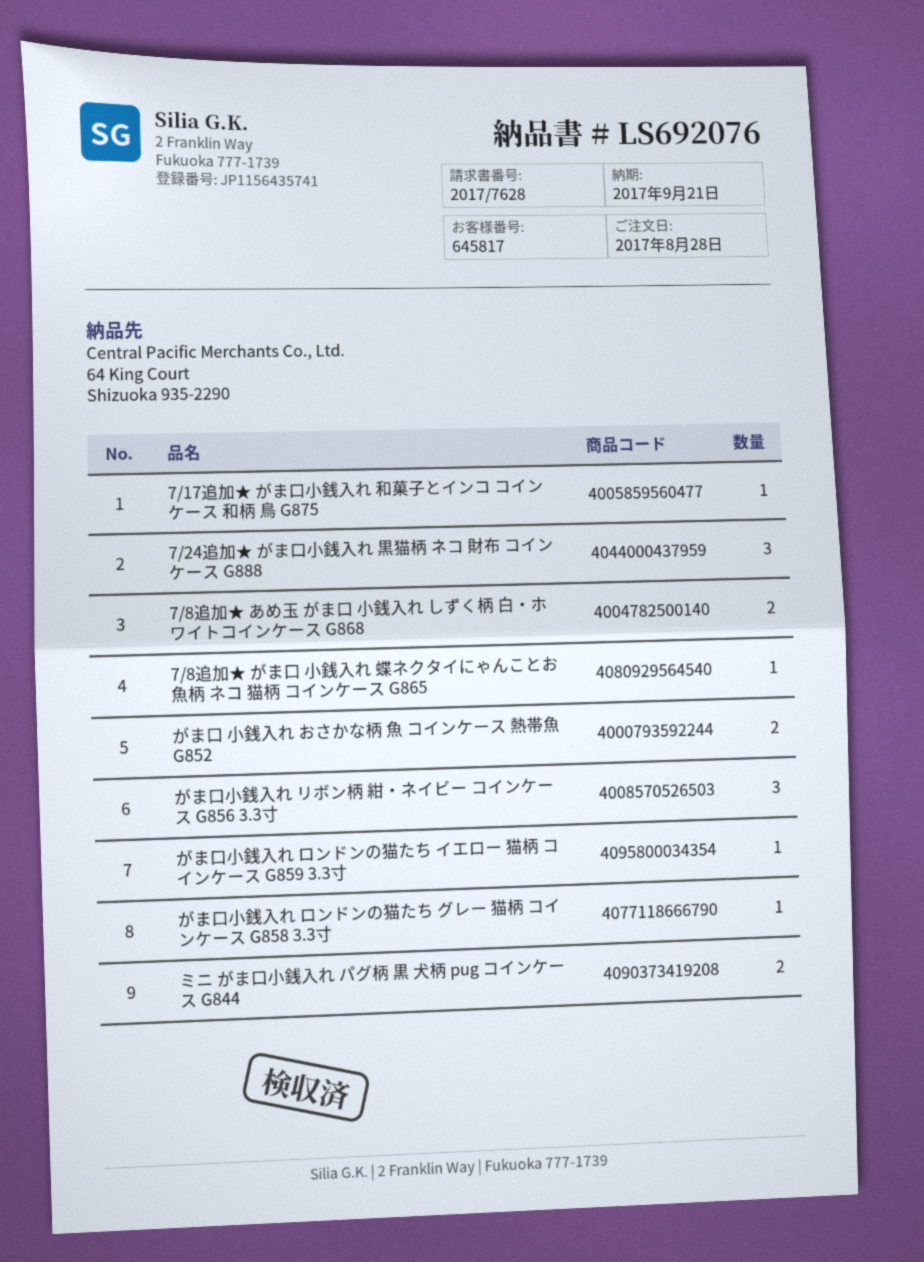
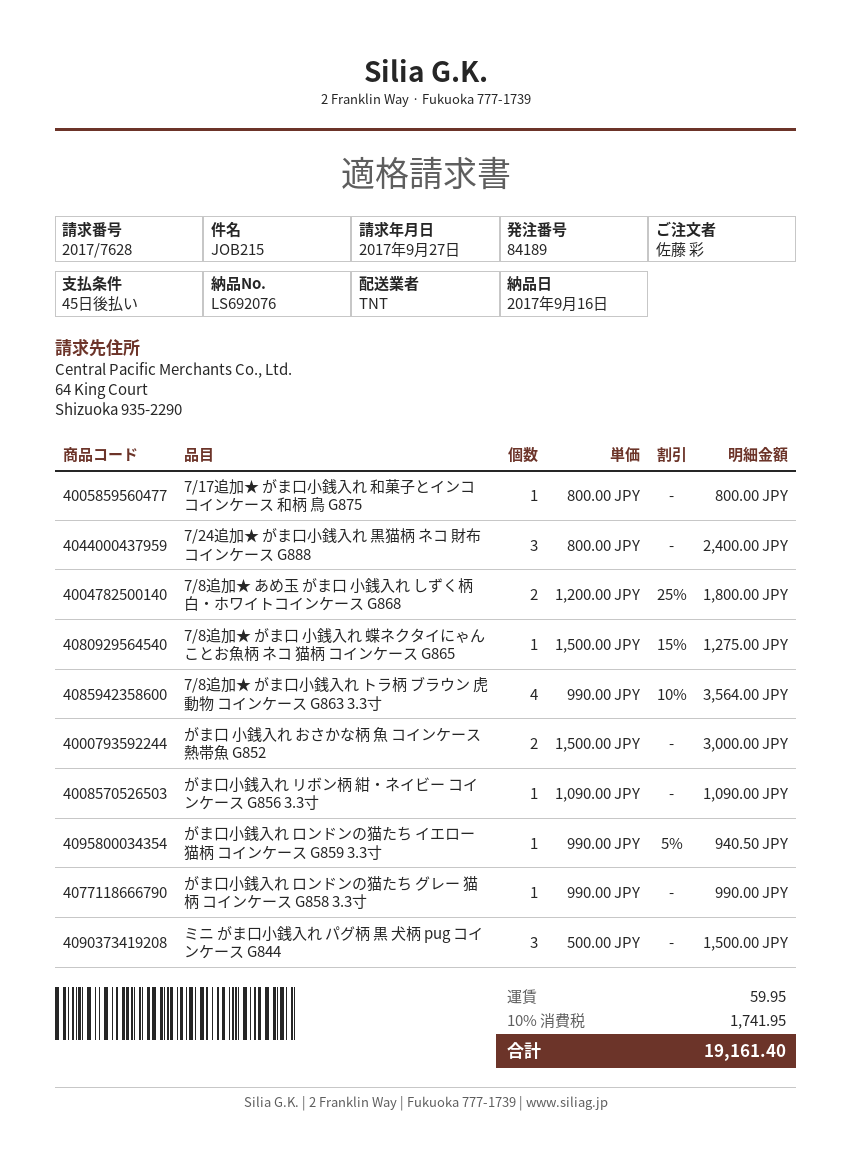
delivery date: 2017-09-21 -> 2017-09-16
がま口小銭入れ リボン柄 紺・ネイビー コインケース G856 3.3寸: 3 -> 1
ミニ がま口小銭入れ パグ柄 黒 犬柄 pug コインケース G844: 2 -> 3
7/8追加★ がま口小銭入れ トラ柄 ブラウン 虎 動物 コインケース G863 3.3寸: none -> 4

